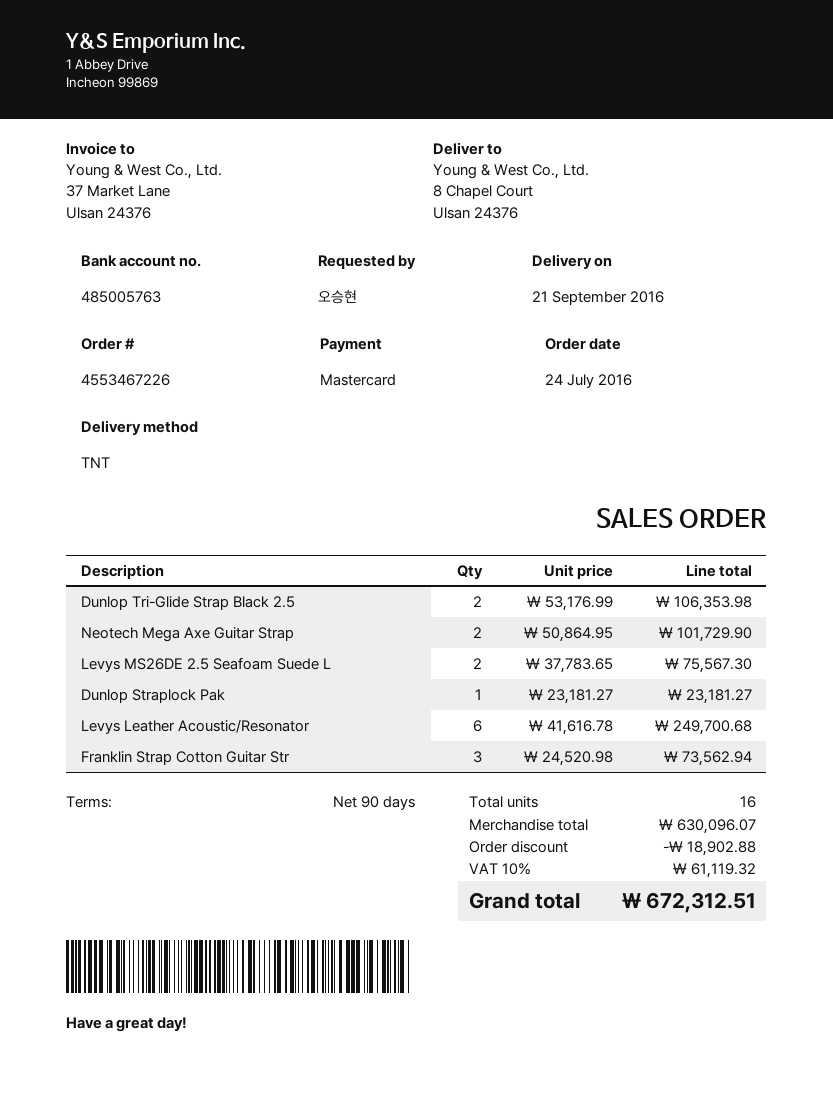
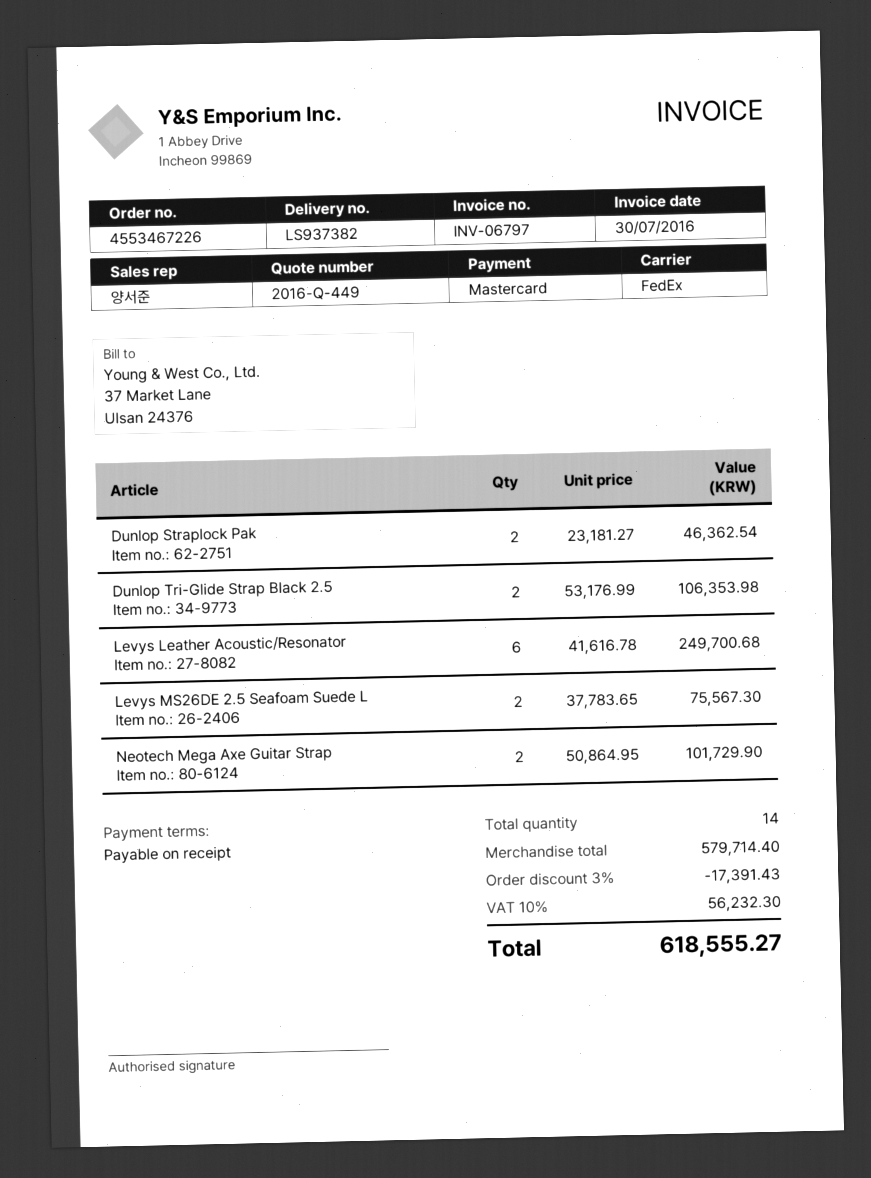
payment terms: 90 days -> on receipt
shipping method: TNT -> FedEx
Dunlop Straplock Pak: 1 x 23181.27 = 23181.27 -> 2 x 23181.27 = 46362.54
Franklin Strap Cotton Guitar Str: 3 x 24520.98 = 73562.94 -> none
total quantity: 16 -> 14
subtotal: 630096.07 -> 579714.40
discount: 18902.88 -> 17391.43
tax: 10% = 61119.32 -> 10% = 56232.30
total: 672312.51 -> 618555.27

